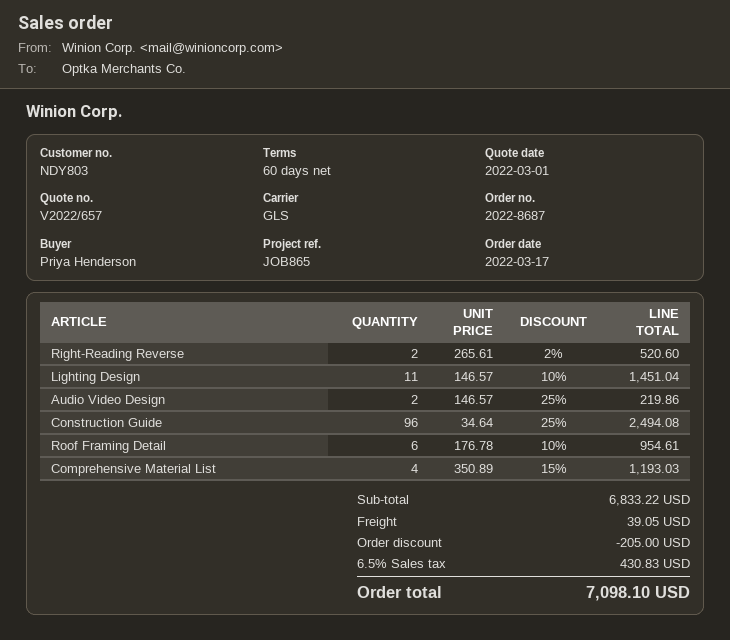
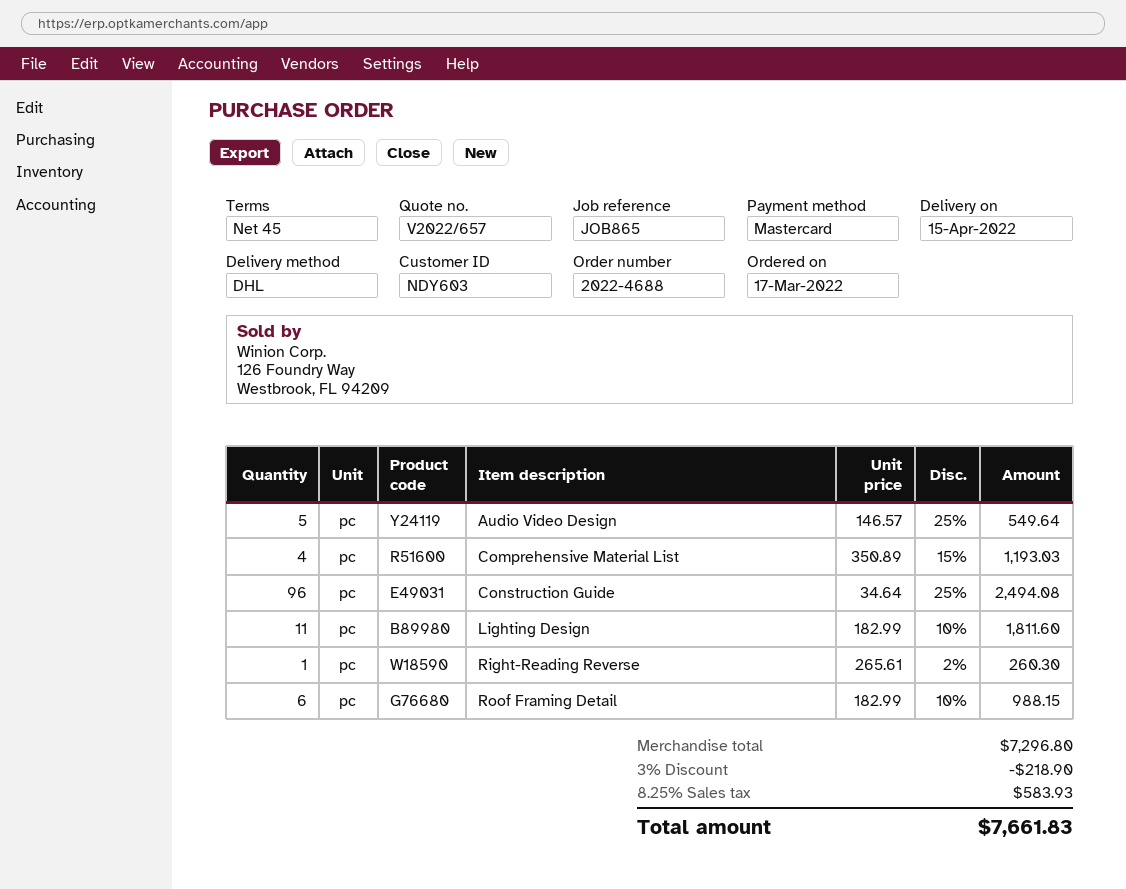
order number: 2022-8687 -> 2022-4688
payment terms: 60 days -> 45 days
customer number: NDY803 -> NDY603
shipping method: GLS -> DHL
Right-Reading Reverse: 2 x 265.61 - 2% = 520.60 -> 1 x 265.61 - 2% = 260.30
Lighting Design: 11 x 146.57 - 10% = 1451.04 -> 11 x 182.99 - 10% = 1811.60
Audio Video Design: 2 x 146.57 - 25% = 219.86 -> 5 x 146.57 - 25% = 549.64
Roof Framing Detail: 6 x 176.78 - 10% = 954.61 -> 6 x 182.99 - 10% = 988.15
subtotal: 6833.22 -> 7296.80
discount: 205.00 -> 218.90
shipping: 39.05 -> none
tax: 6.5% = 430.83 -> 8.25% = 583.93
total: 7098.10 -> 7661.83

